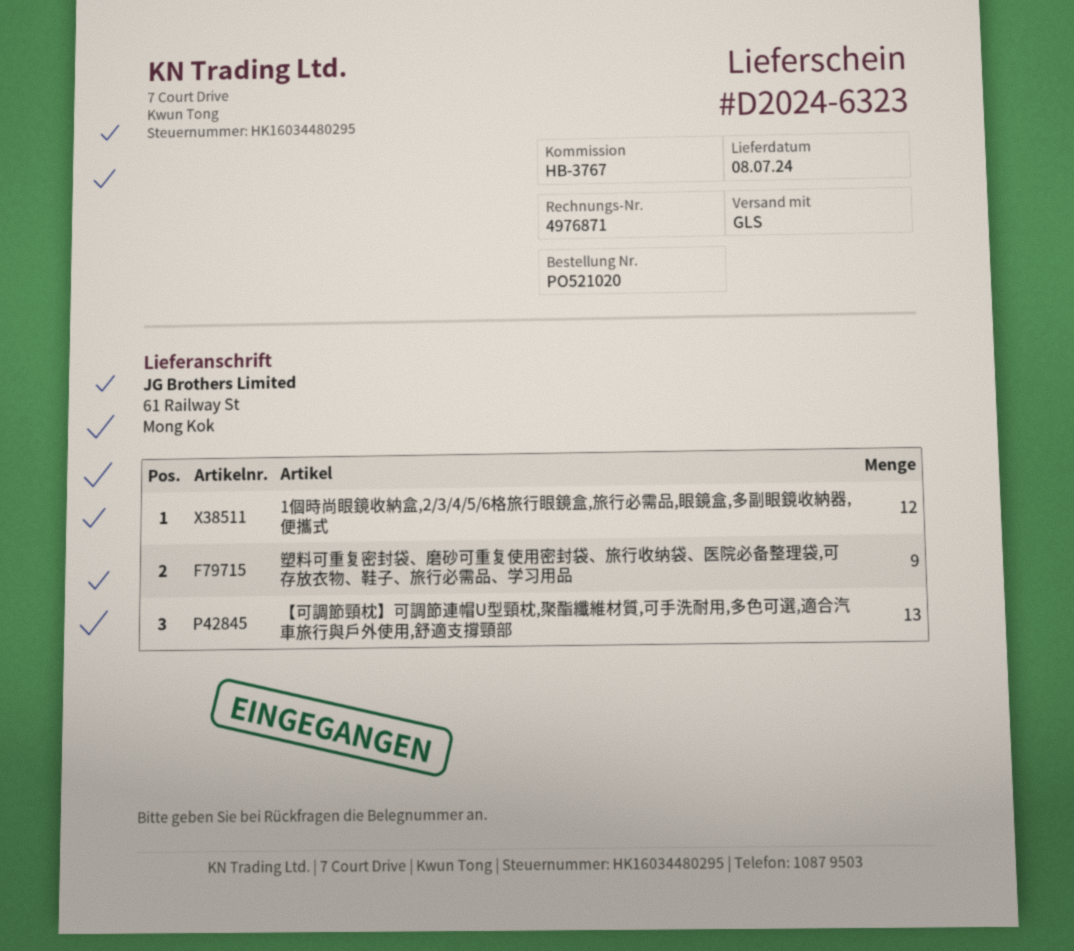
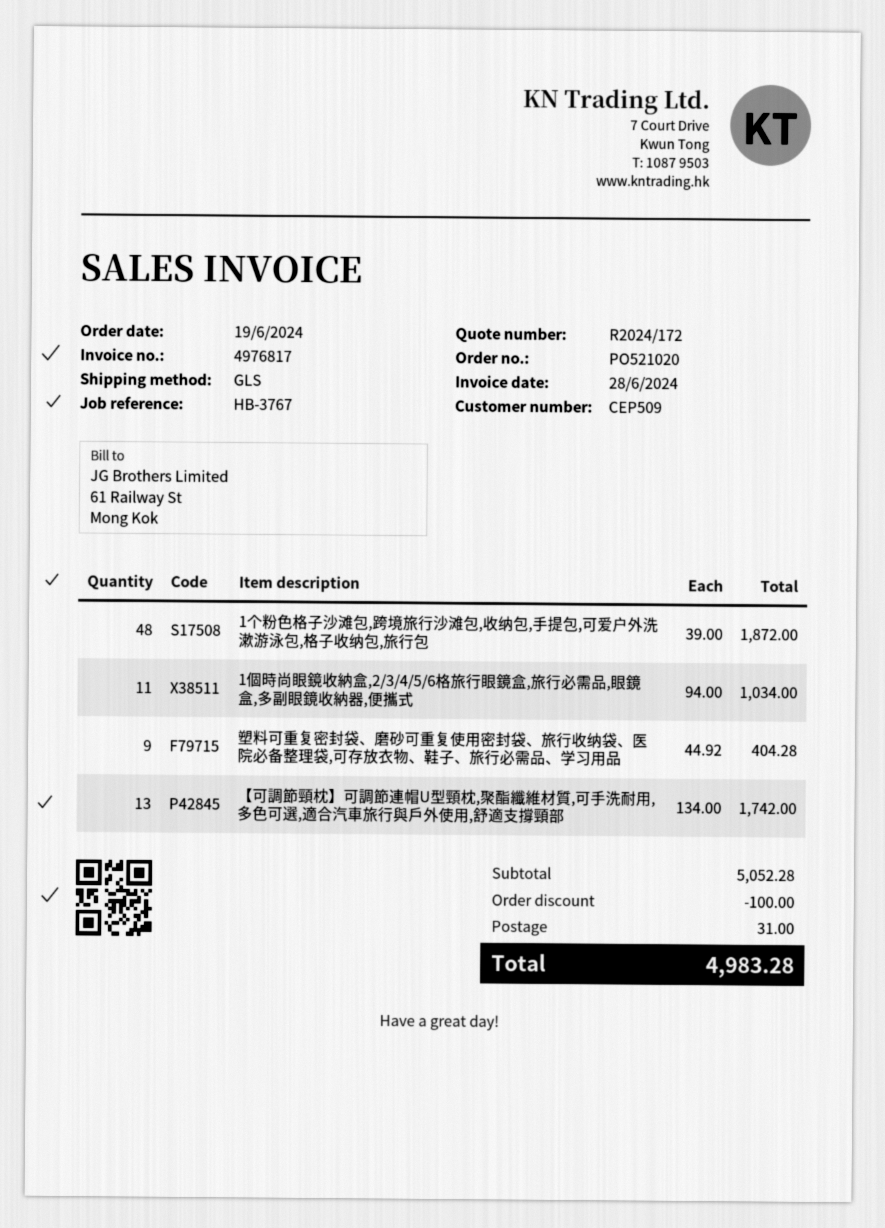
invoice number: 4976871 -> 4976817
1個時尚眼鏡收納盒,2/3/4/5/6格旅行眼鏡盒,旅行必需品,眼鏡盒,多副眼鏡收納器,便攜式: 12 -> 11
1个粉色格子沙滩包,跨境旅行沙滩包,收纳包,手提包,可爱户外洗漱游泳包,格子收纳包,旅行包: none -> 48

